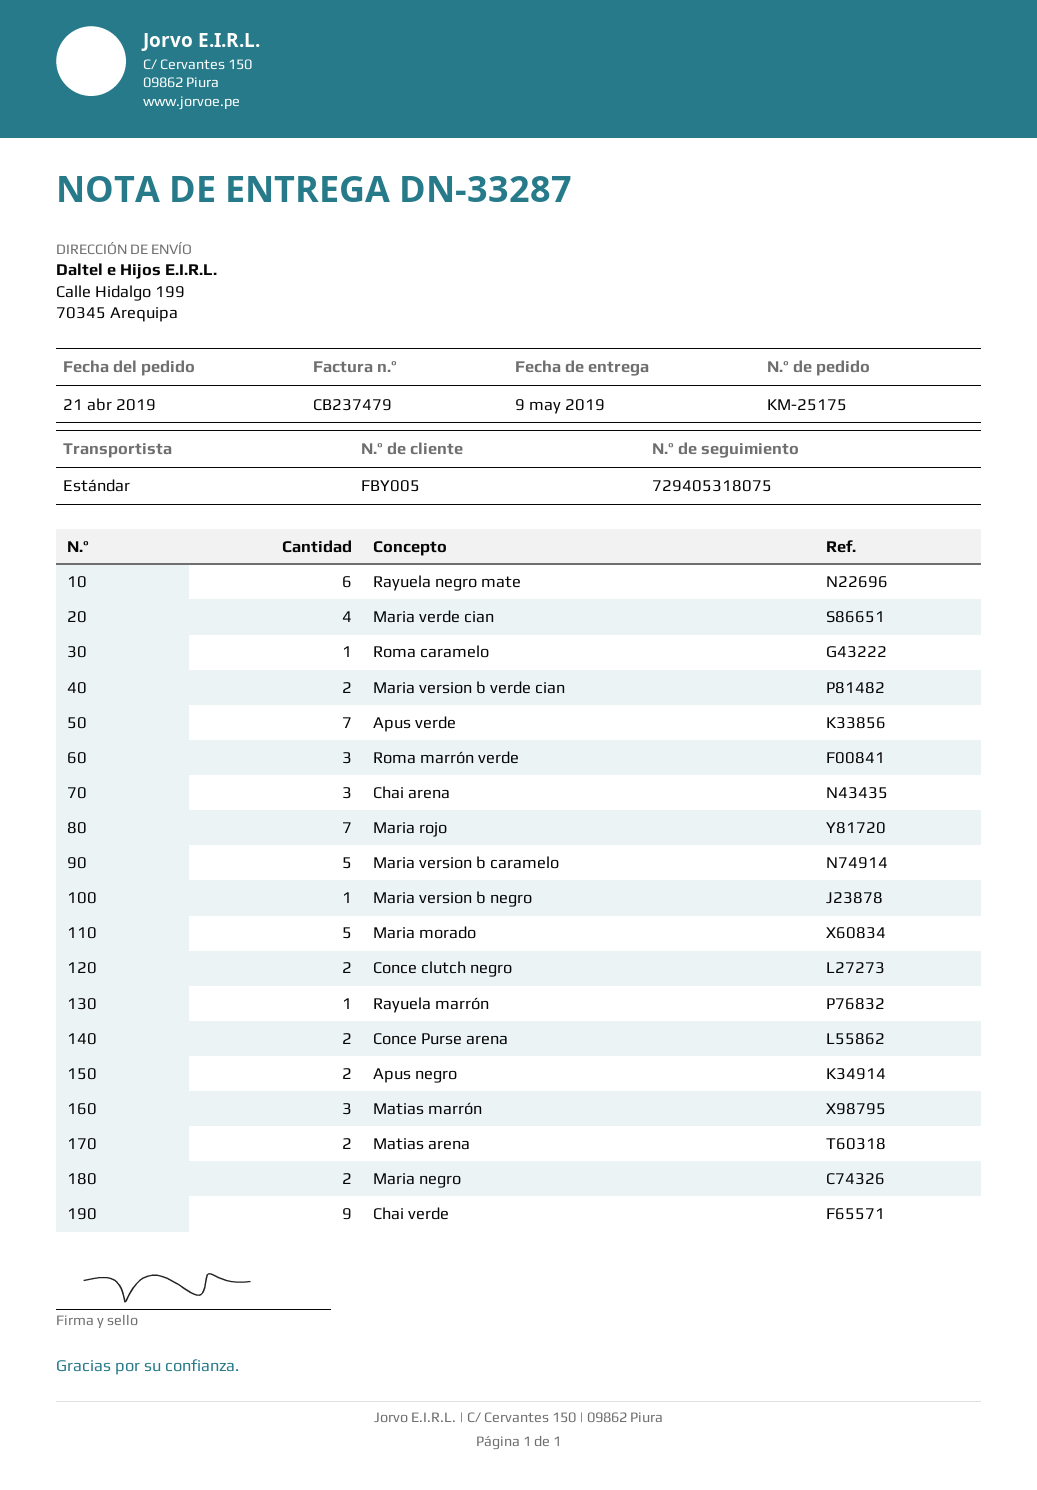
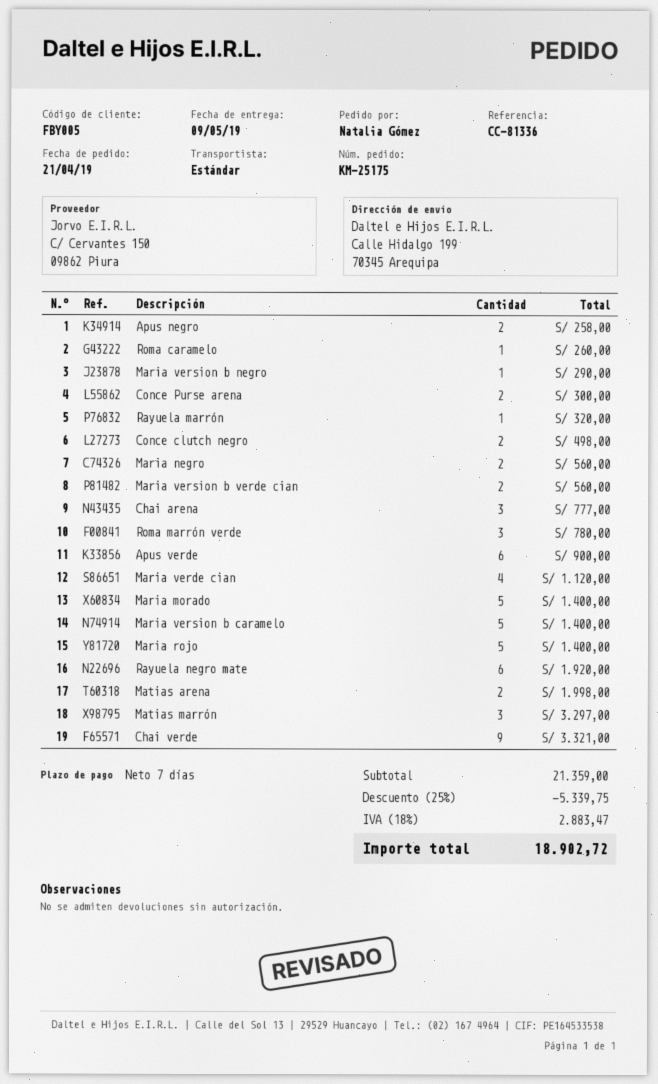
Apus verde: 7 -> 6
Maria rojo: 7 -> 5

